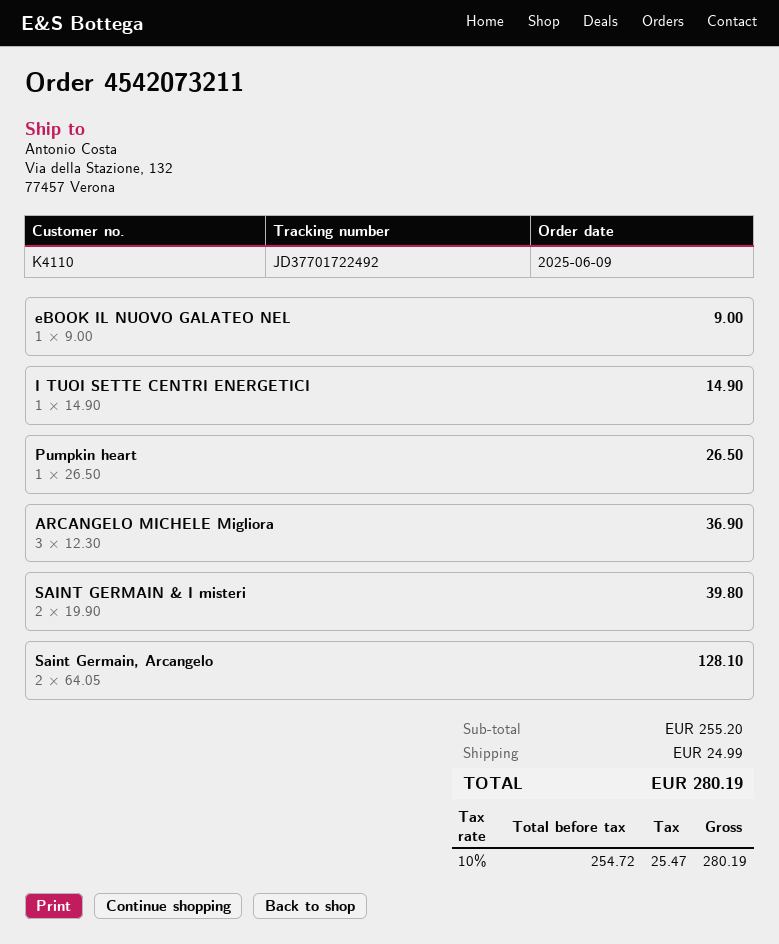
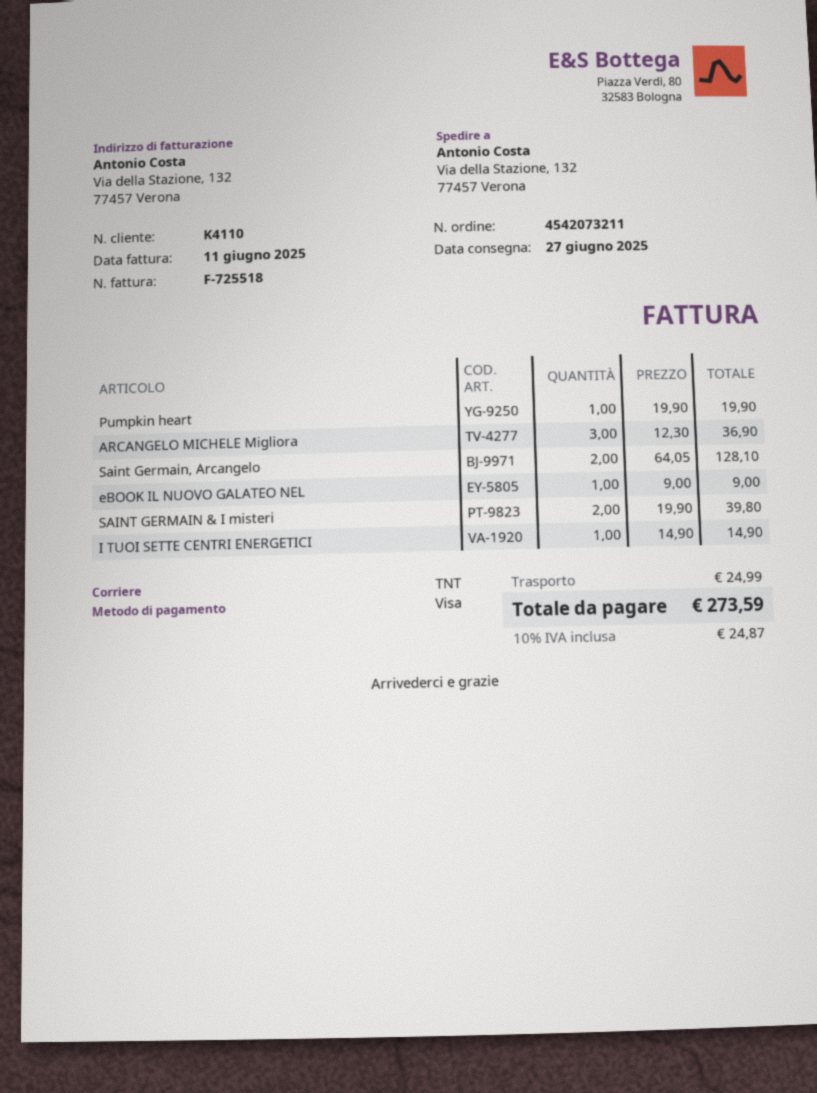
Pumpkin heart: 1 x 26.50 = 26.50 -> 1 x 19.90 = 19.90
tax: 10% = 25.47 -> 10% = 24.87
total: 280.19 -> 273.59

